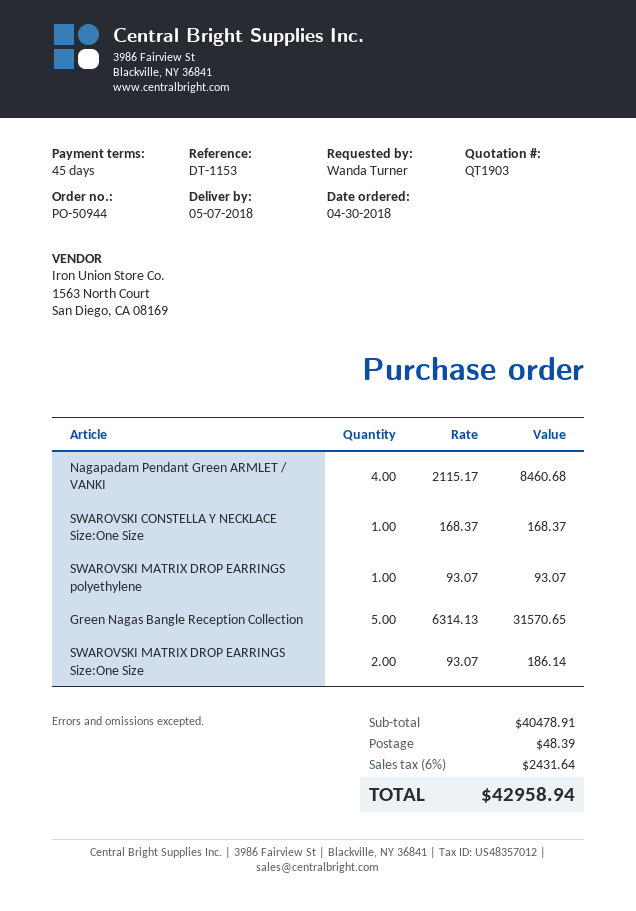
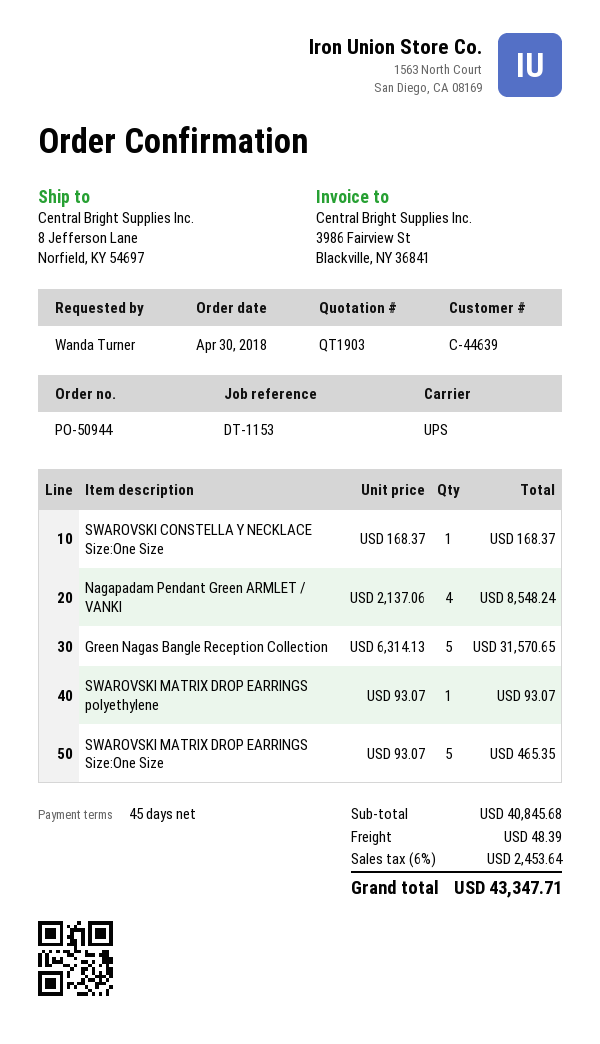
Nagapadam Pendant Green ARMLET / VANKI: 4 x 2115.17 = 8460.68 -> 4 x 2137.06 = 8548.24
SWAROVSKI MATRIX DROP EARRINGS Size:One Size: 2 x 93.07 = 186.14 -> 5 x 93.07 = 465.35
subtotal: 40478.91 -> 40845.68
tax: 6% = 2431.64 -> 6% = 2453.64
total: 42958.94 -> 43347.71

